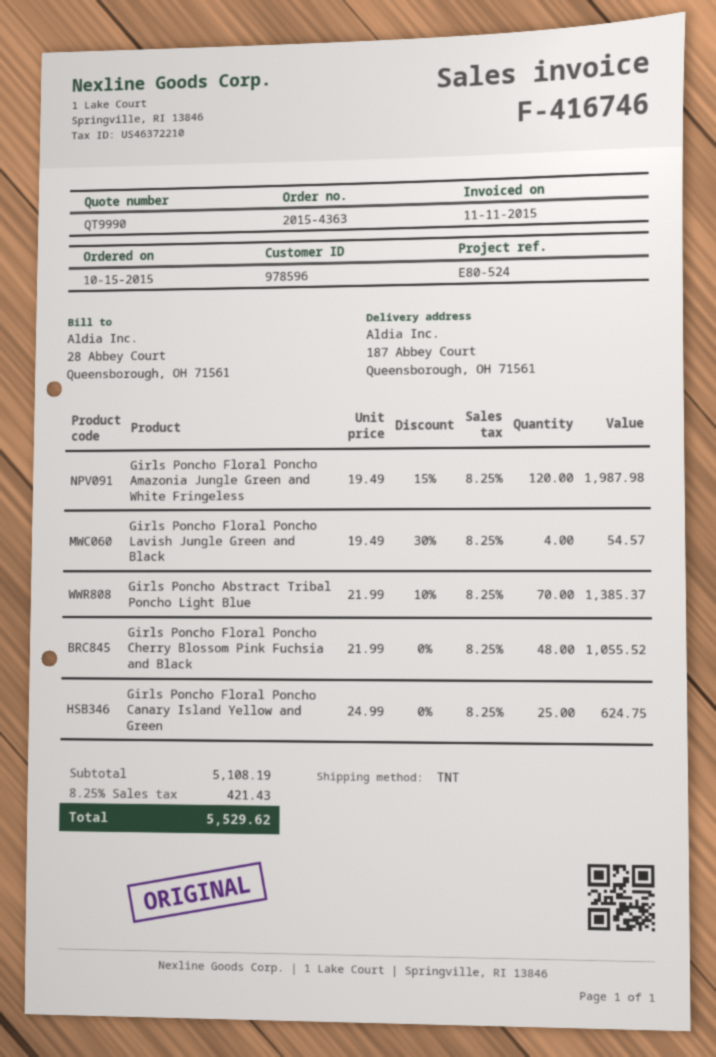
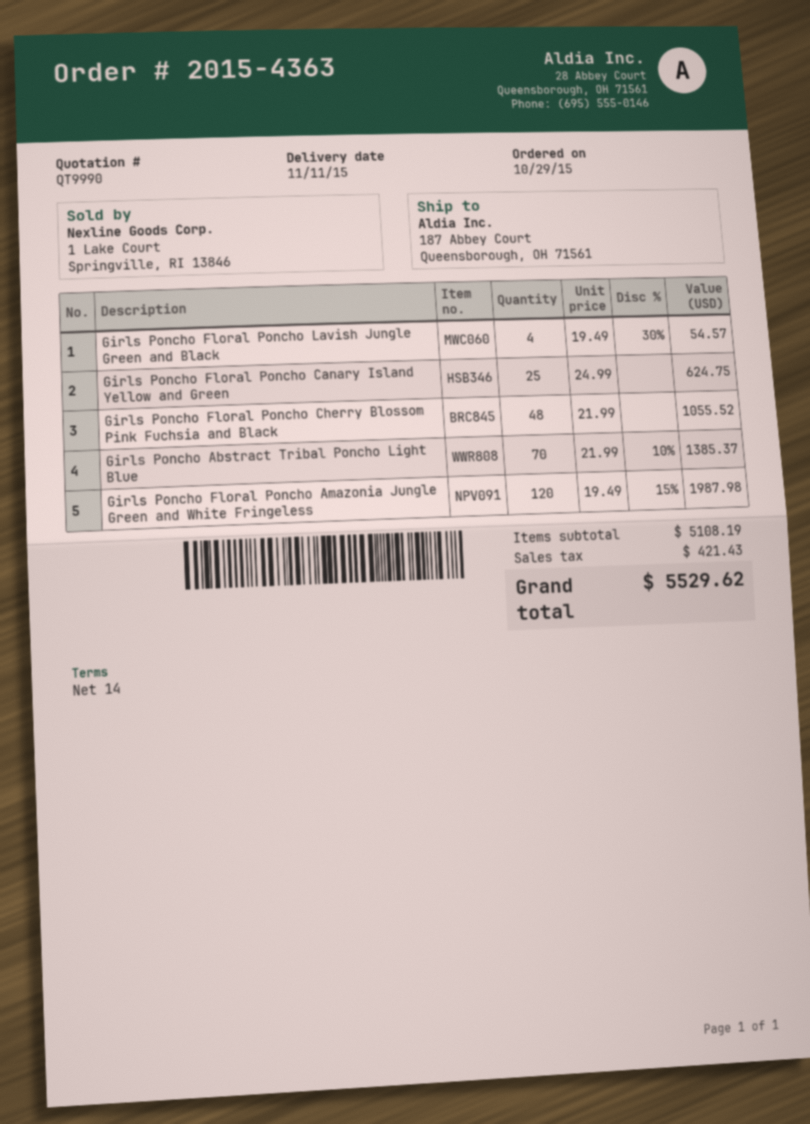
order date: 2015-10-15 -> 2015-10-29

